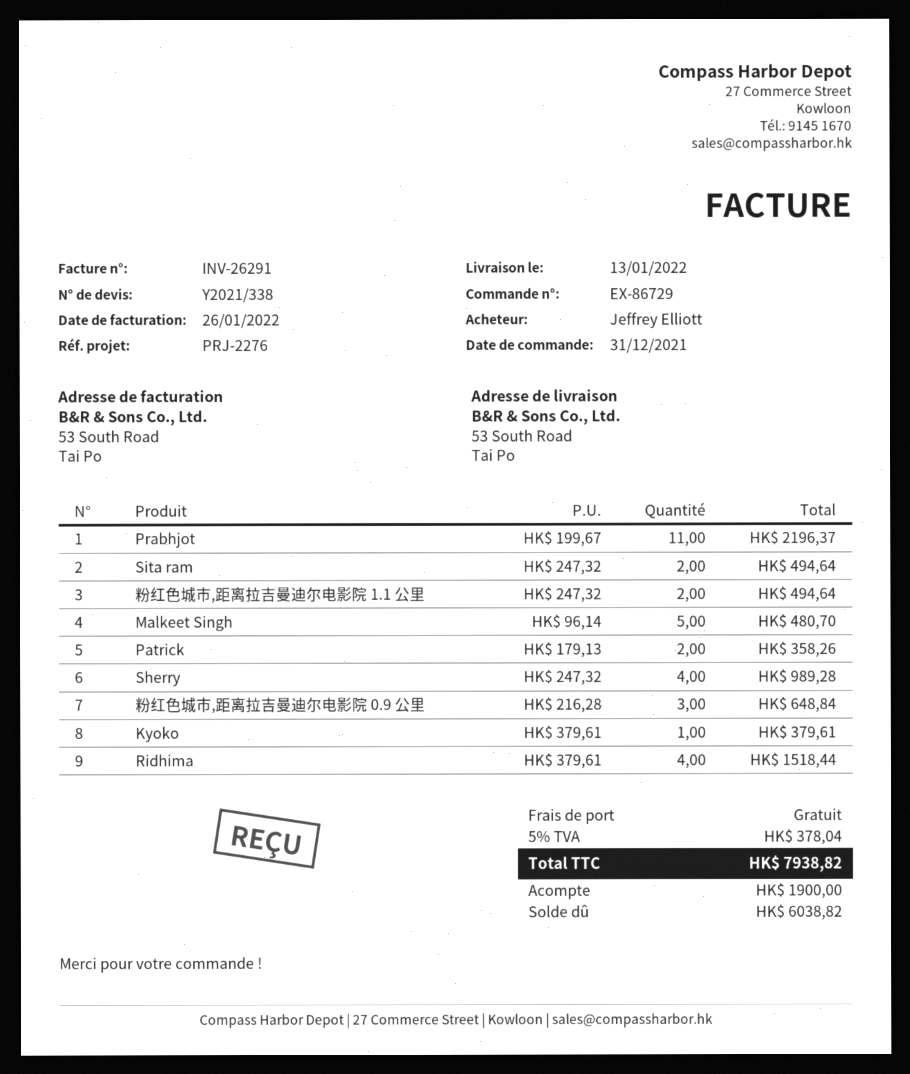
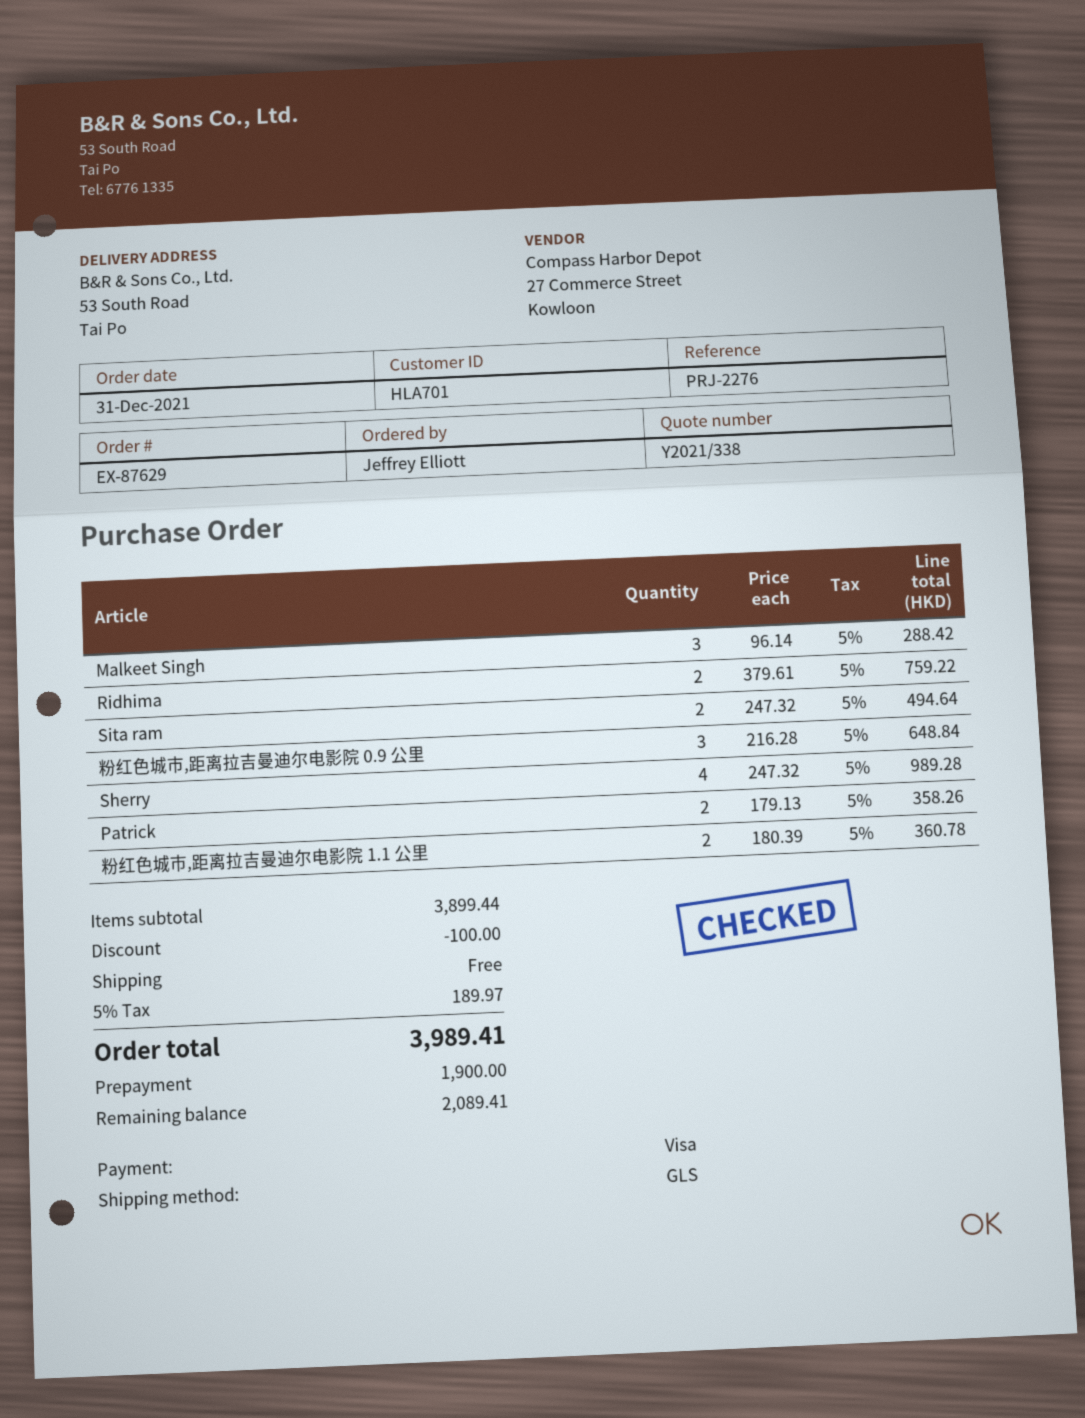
order number: EX-86729 -> EX-87629
Prabhjot: 11 x 199.67 = 2196.37 -> none
粉红色城市,距离拉吉曼迪尔电影院 1.1 公里: 2 x 247.32 = 494.64 -> 2 x 180.39 = 360.78
Malkeet Singh: 5 x 96.14 = 480.70 -> 3 x 96.14 = 288.42
Kyoko: 1 x 379.61 = 379.61 -> none
Ridhima: 4 x 379.61 = 1518.44 -> 2 x 379.61 = 759.22
discount: none -> 100.00
tax: 5% = 378.04 -> 5% = 189.97
total: 7938.82 -> 3989.41
balance: 6038.82 -> 2089.41

